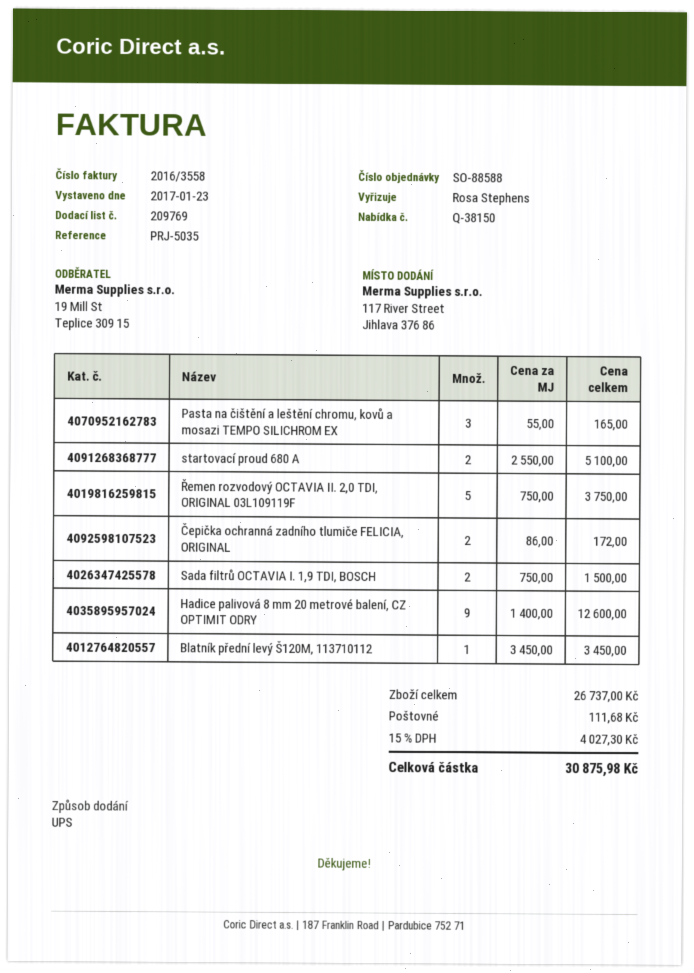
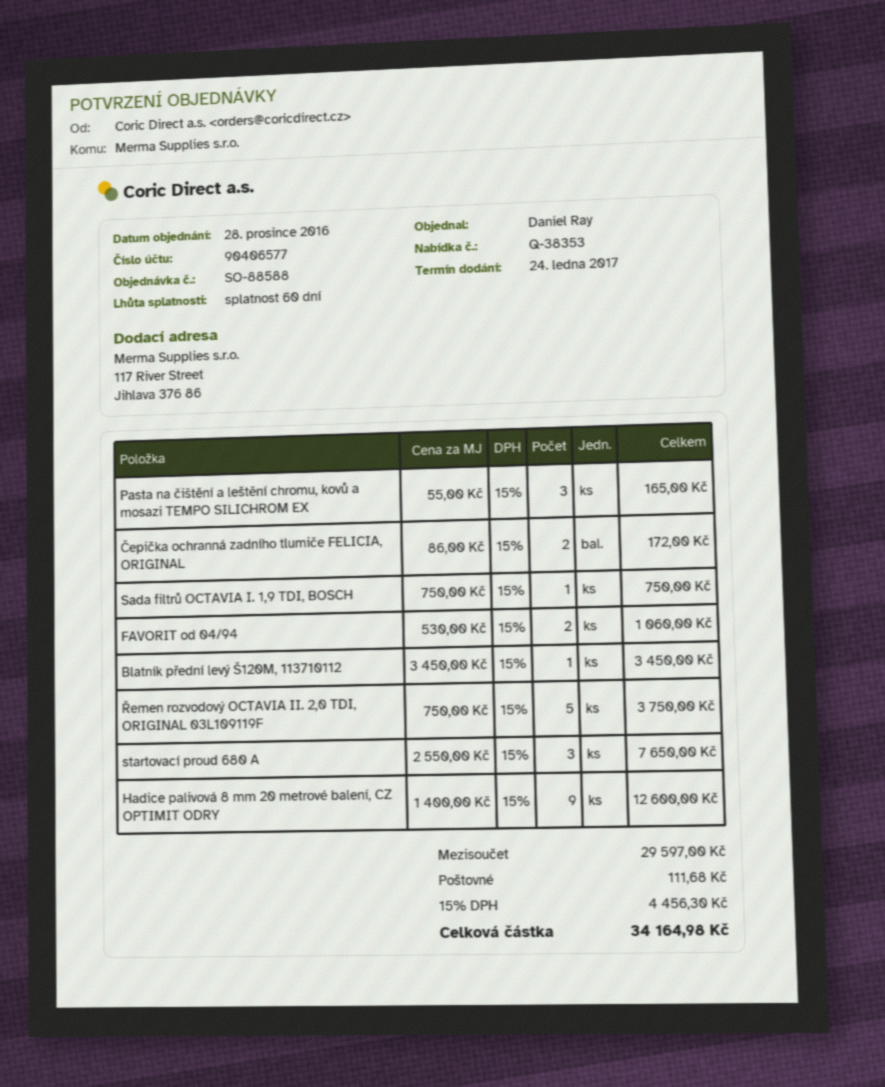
quote number: Q-38150 -> Q-38353
startovací proud 680 A: 2 x 2550.00 = 5100.00 -> 3 x 2550.00 = 7650.00
Sada filtrů OCTAVIA I. 1,9 TDI, BOSCH: 2 x 750.00 = 1500.00 -> 1 x 750.00 = 750.00
FAVORIT od 04/94: none -> 2 x 530.00 = 1060.00
subtotal: 26737.00 -> 29597.00
tax: 15% = 4027.30 -> 15% = 4456.30
total: 30875.98 -> 34164.98

